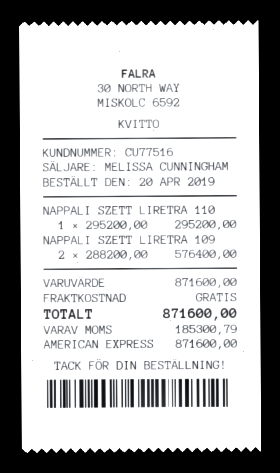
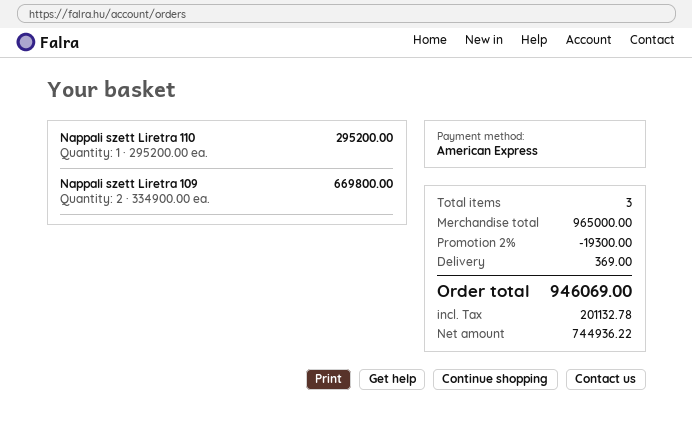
NAPPALI SZETT LIRETRA 109: 2 x 288200.00 = 576400.00 -> 2 x 334900.00 = 669800.00
subtotal: 871600.00 -> 965000.00
discount: none -> 2% = 19300.00
shipping: 0.00 -> 369.00
tax: 185300.79 -> 201132.78
total: 871600.00 -> 946069.00

